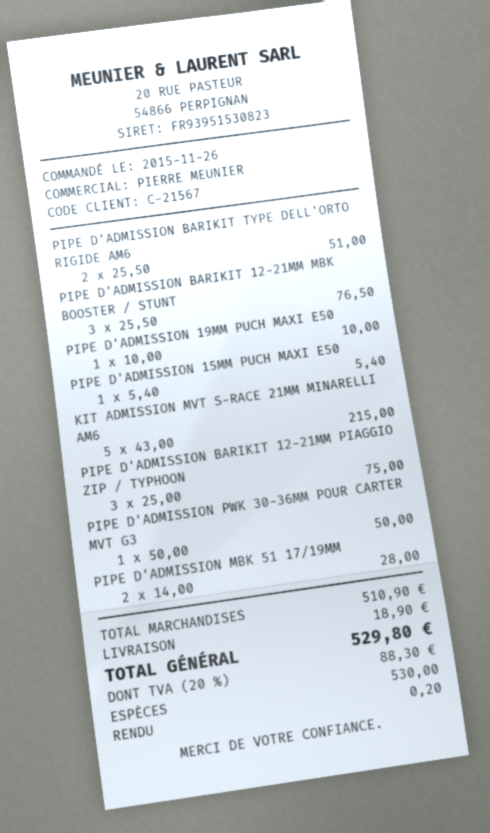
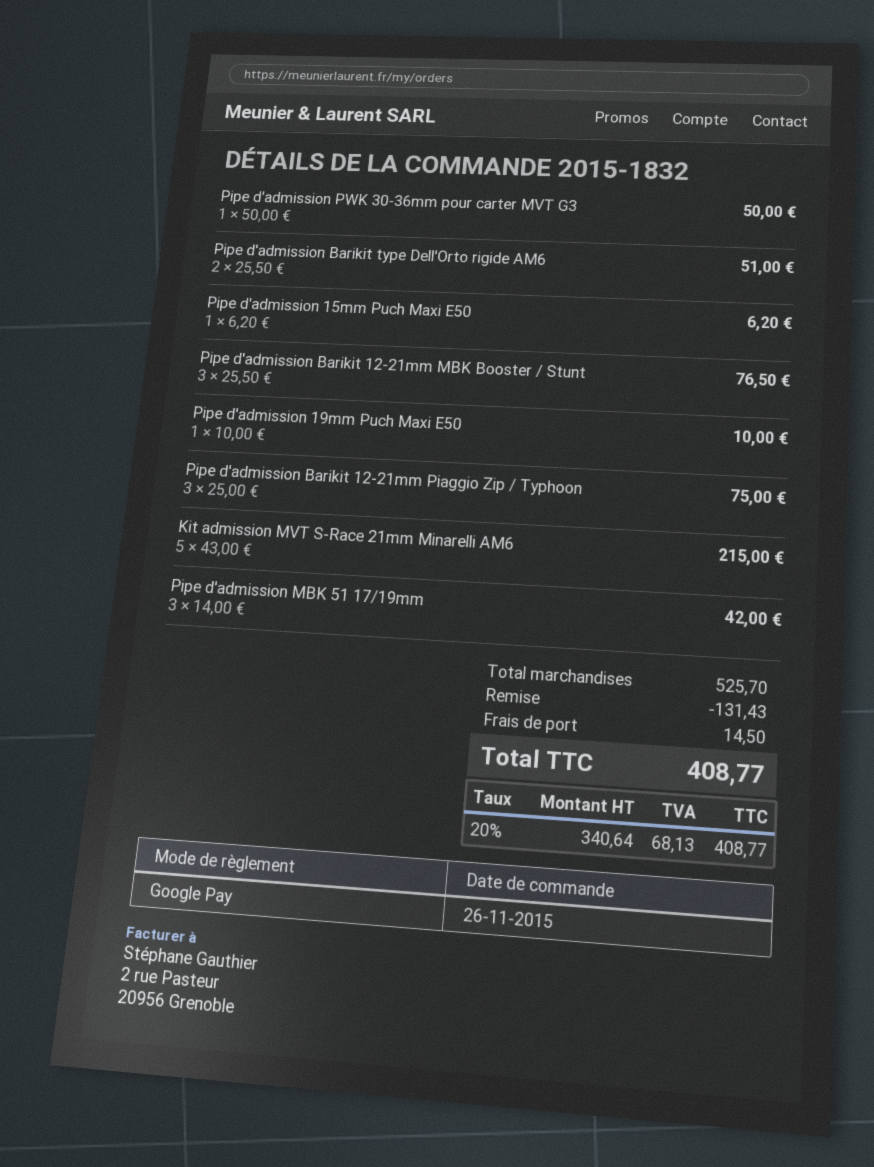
payment method: cash -> Google Pay
PIPE D'ADMISSION 15MM PUCH MAXI E50: 1 x 5.40 = 5.40 -> 1 x 6.20 = 6.20
PIPE D'ADMISSION MBK 51 17/19MM: 2 x 14.00 = 28.00 -> 3 x 14.00 = 42.00
subtotal: 510.90 -> 525.70
discount: none -> 131.43
shipping: 18.90 -> 14.50
tax: 20% = 88.30 -> 20% = 68.13
total: 529.80 -> 408.77

